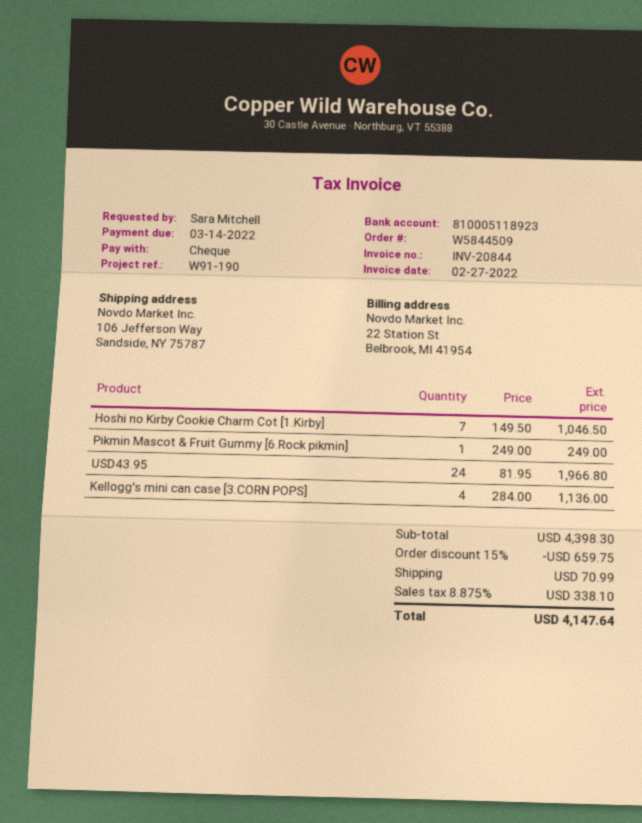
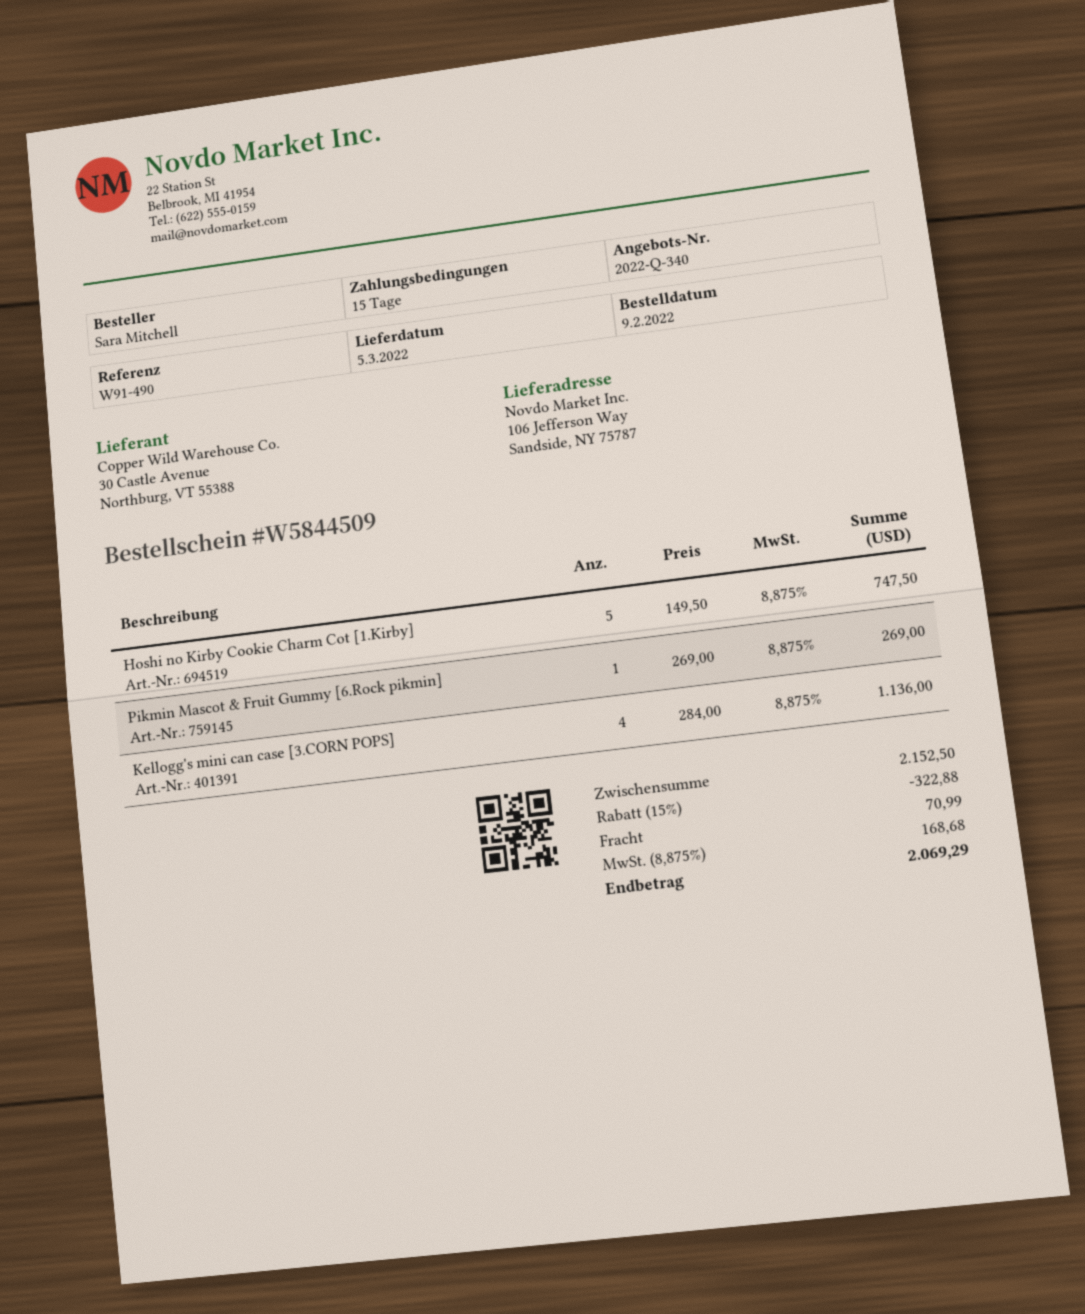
reference: W91-190 -> W91-490
Hoshi no Kirby Cookie Charm Cot [1.Kirby]: 7 x 149.50 = 1046.50 -> 5 x 149.50 = 747.50
Pikmin Mascot & Fruit Gummy [6.Rock pikmin]: 1 x 249.00 = 249.00 -> 1 x 269.00 = 269.00
USD43.95: 24 x 81.95 = 1966.80 -> none
subtotal: 4398.30 -> 2152.50
discount: 15% = 659.75 -> 15% = 322.88
tax: 8.875% = 338.10 -> 8.875% = 168.68
total: 4147.64 -> 2069.29

